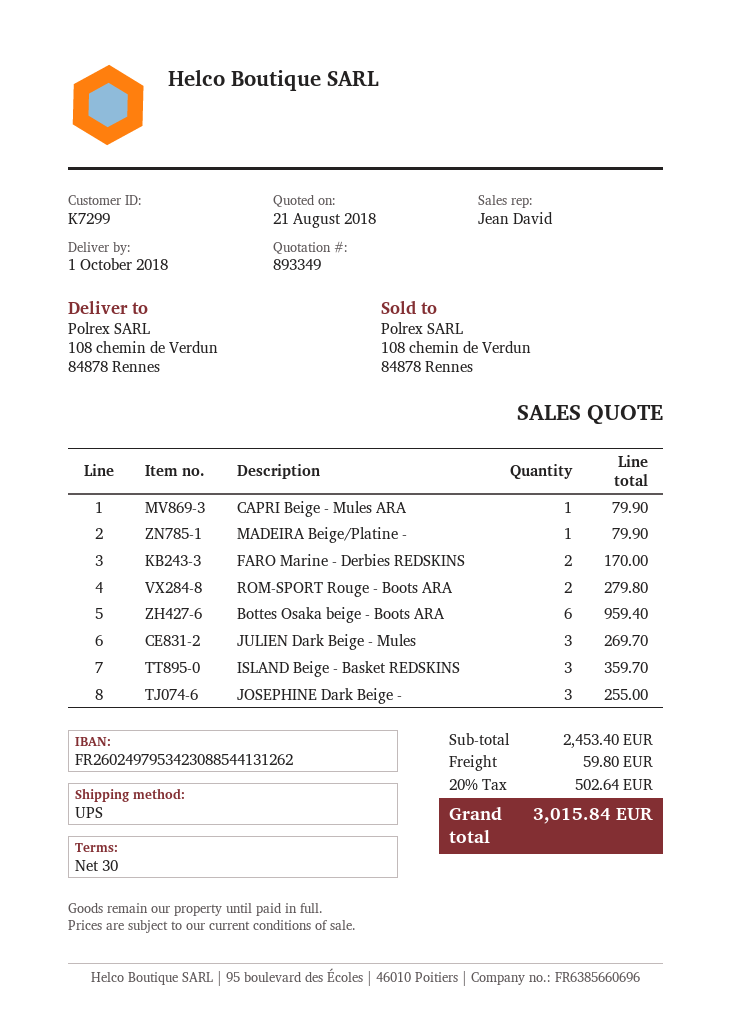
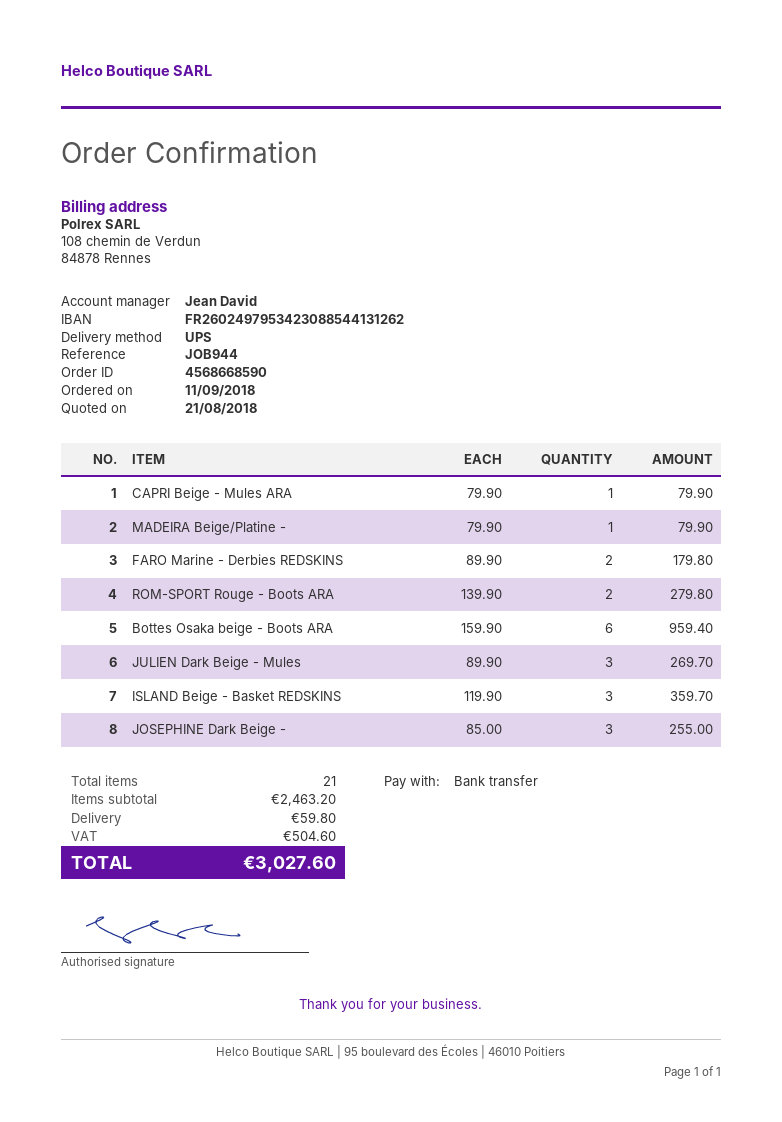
FARO Marine - Derbies REDSKINS: 2 for 170.00 -> 2 for 179.80
subtotal: 2453.40 -> 2463.20
tax: 502.64 -> 504.60
total: 3015.84 -> 3027.60

